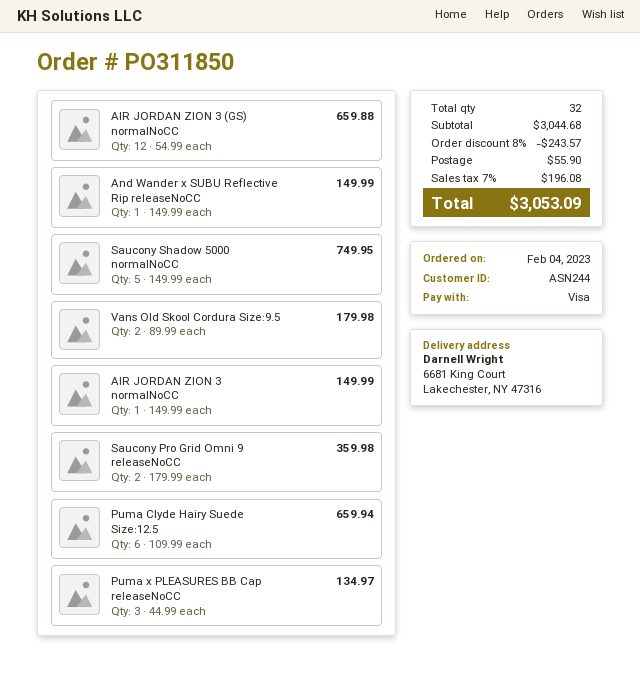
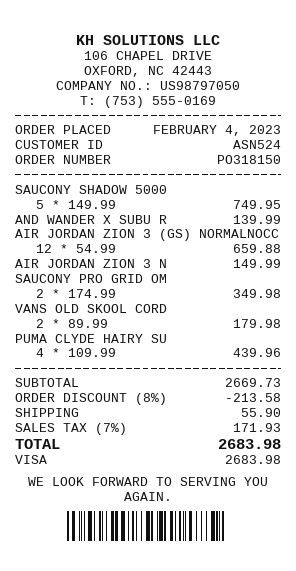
order number: PO311850 -> PO318150
customer number: ASN244 -> ASN524
And Wander x SUBU Reflective Rip releaseNoCC: 1 x 149.99 = 149.99 -> 1 x 139.99 = 139.99
Saucony Pro Grid Omni 9 releaseNoCC: 2 x 179.99 = 359.98 -> 2 x 174.99 = 349.98
Puma Clyde Hairy Suede Size:12.5: 6 x 109.99 = 659.94 -> 4 x 109.99 = 439.96
Puma x PLEASURES BB Cap releaseNoCC: 3 x 44.99 = 134.97 -> none
subtotal: 3044.68 -> 2669.73
discount: 8% = 243.57 -> 8% = 213.58
tax: 7% = 196.08 -> 7% = 171.93
total: 3053.09 -> 2683.98

